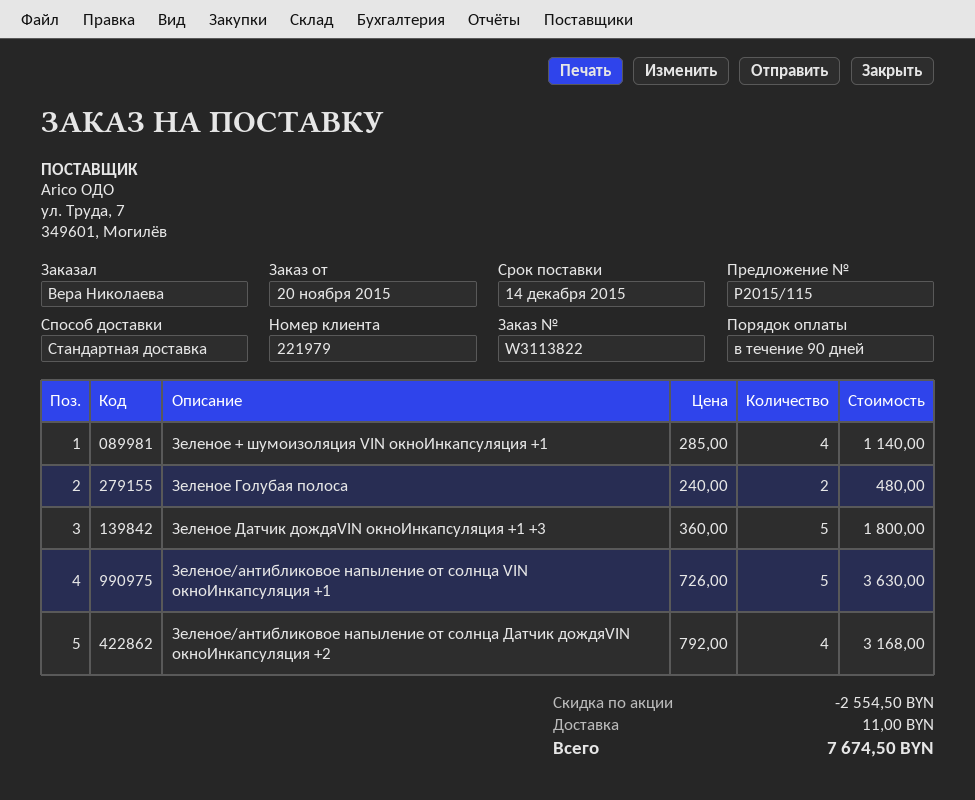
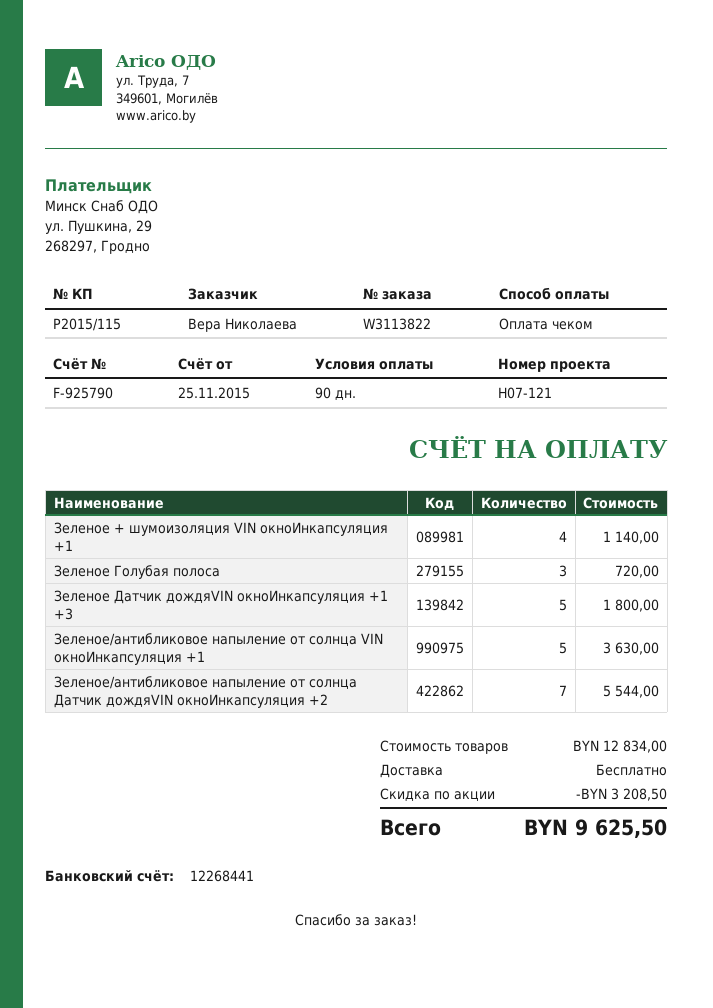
Зеленое Голубая полоса: 2 for 480.00 -> 3 for 720.00
Зеленое/антибликовое напыление от солнца Датчик дождяVIN окноИнкапсуляция +2: 4 for 3168.00 -> 7 for 5544.00
discount: 2554.50 -> 3208.50
shipping: 11.00 -> 0.00
total: 7674.50 -> 9625.50

